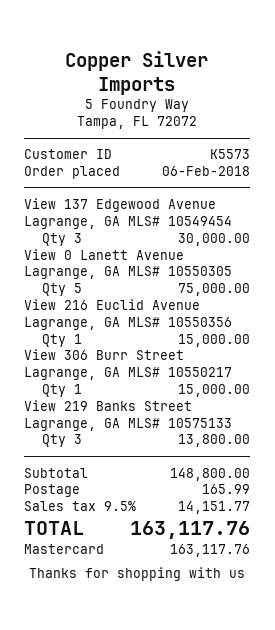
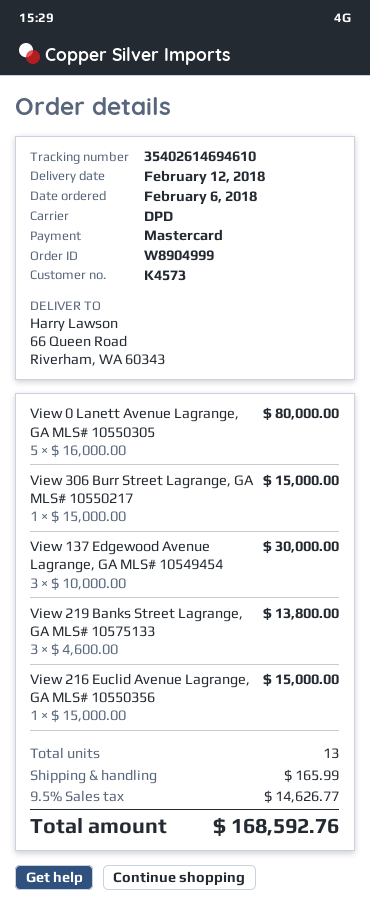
customer number: K5573 -> K4573
View 0 Lanett Avenue Lagrange, GA MLS# 10550305: 5 for 75000.00 -> 5 for 80000.00
tax: 9.5% = 14151.77 -> 9.5% = 14626.77
total: 163117.76 -> 168592.76

